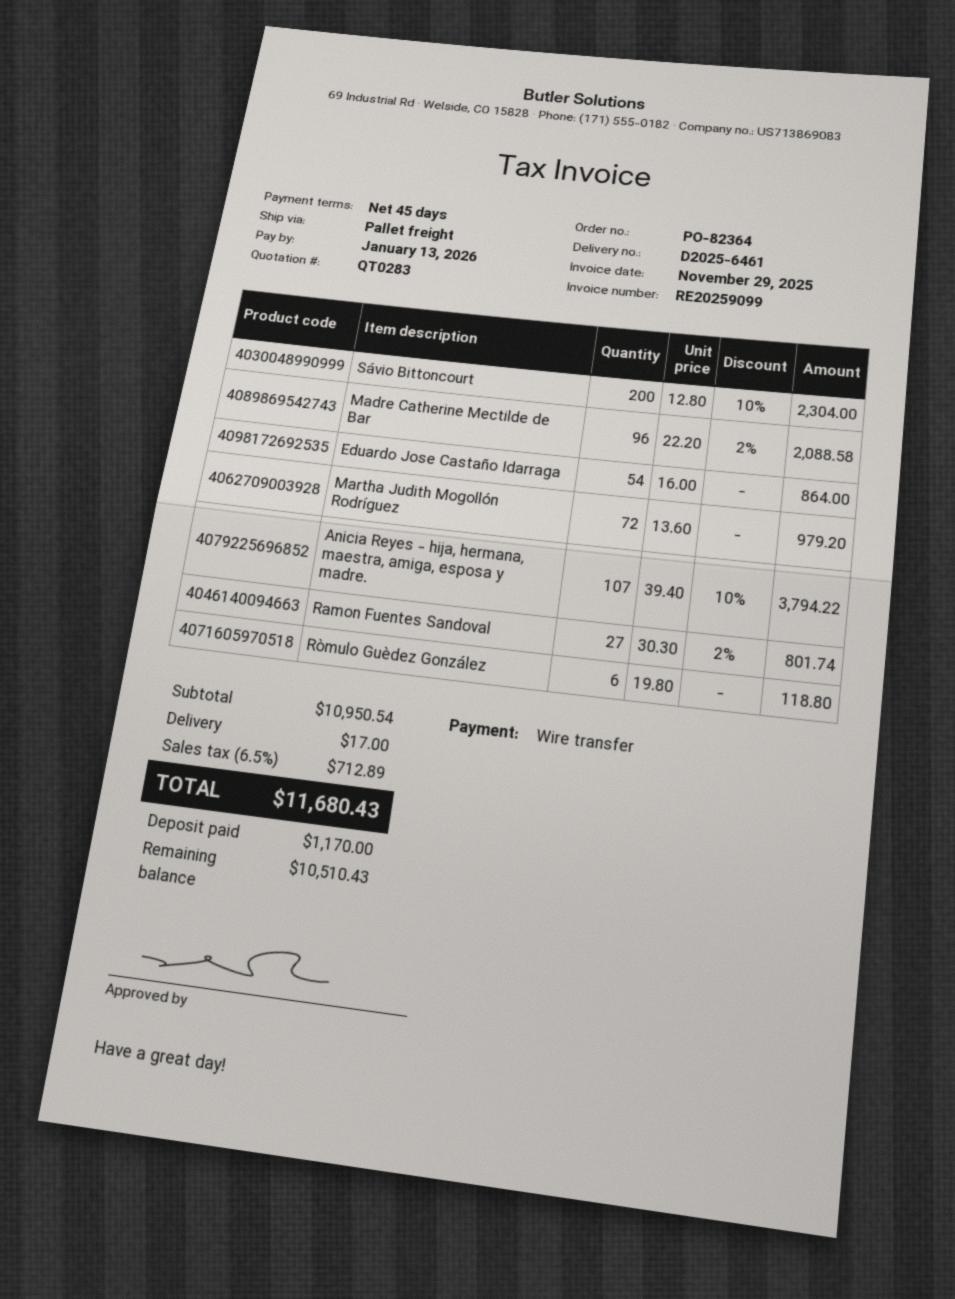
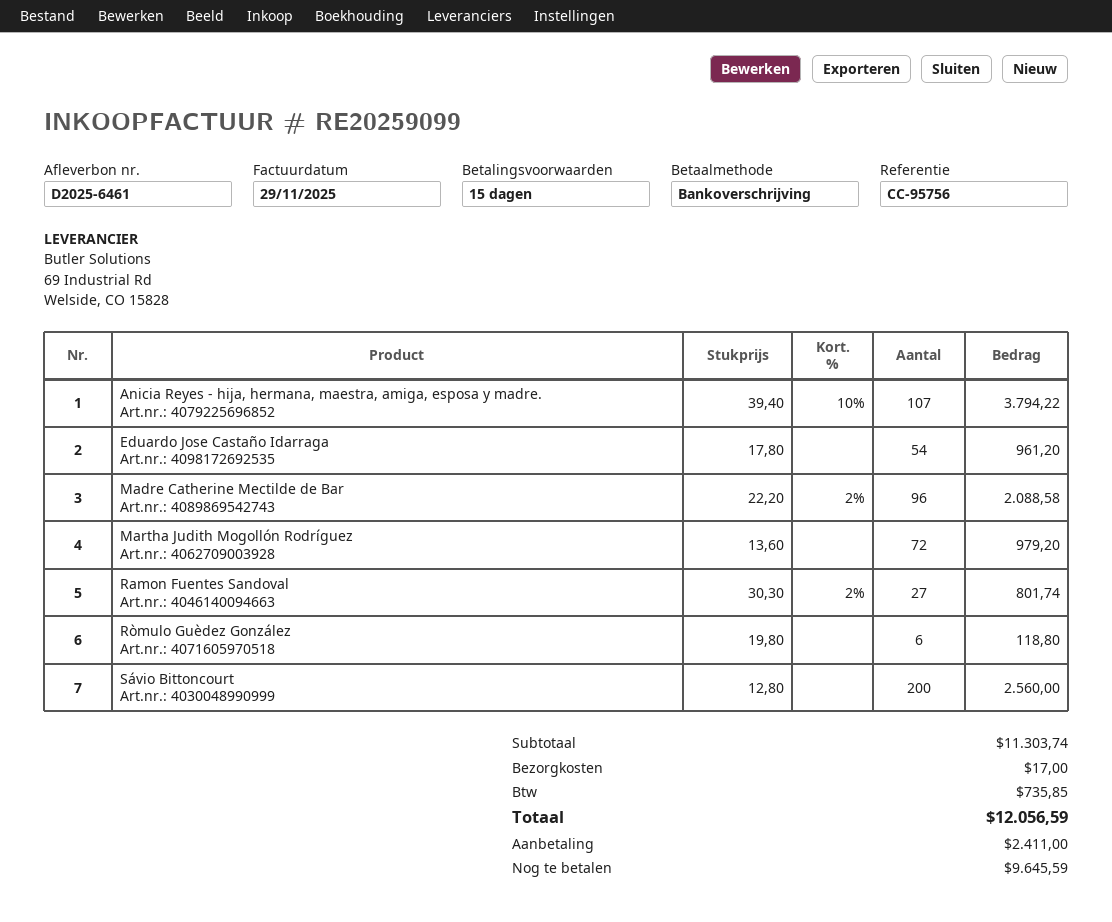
payment terms: 45 days -> 15 days
Sávio Bittoncourt: 200 x 12.80 - 10% = 2304.00 -> 200 x 12.80 = 2560.00
Eduardo Jose Castaño Idarraga: 54 x 16.00 = 864.00 -> 54 x 17.80 = 961.20
subtotal: 10950.54 -> 11303.74
tax: 712.89 -> 735.85
total: 11680.43 -> 12056.59
deposit: 1170.00 -> 2411.00
balance: 10510.43 -> 9645.59

